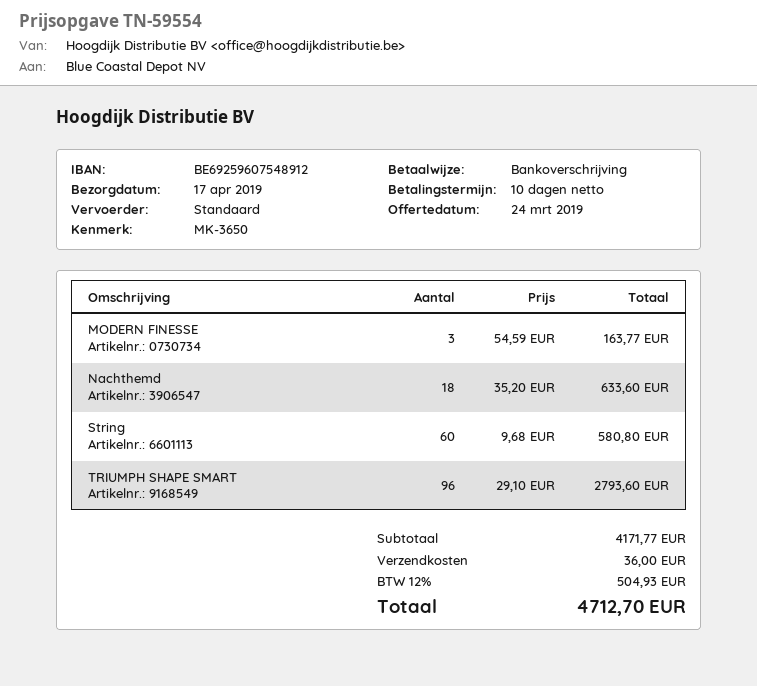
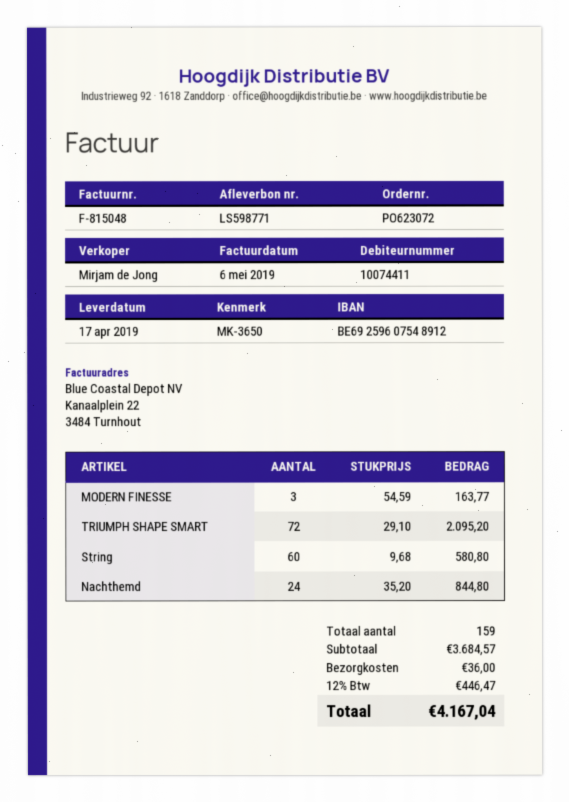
Nachthemd: 18 x 35.20 = 633.60 -> 24 x 35.20 = 844.80
TRIUMPH SHAPE SMART: 96 x 29.10 = 2793.60 -> 72 x 29.10 = 2095.20
subtotal: 4171.77 -> 3684.57
tax: 12% = 504.93 -> 12% = 446.47
total: 4712.70 -> 4167.04

